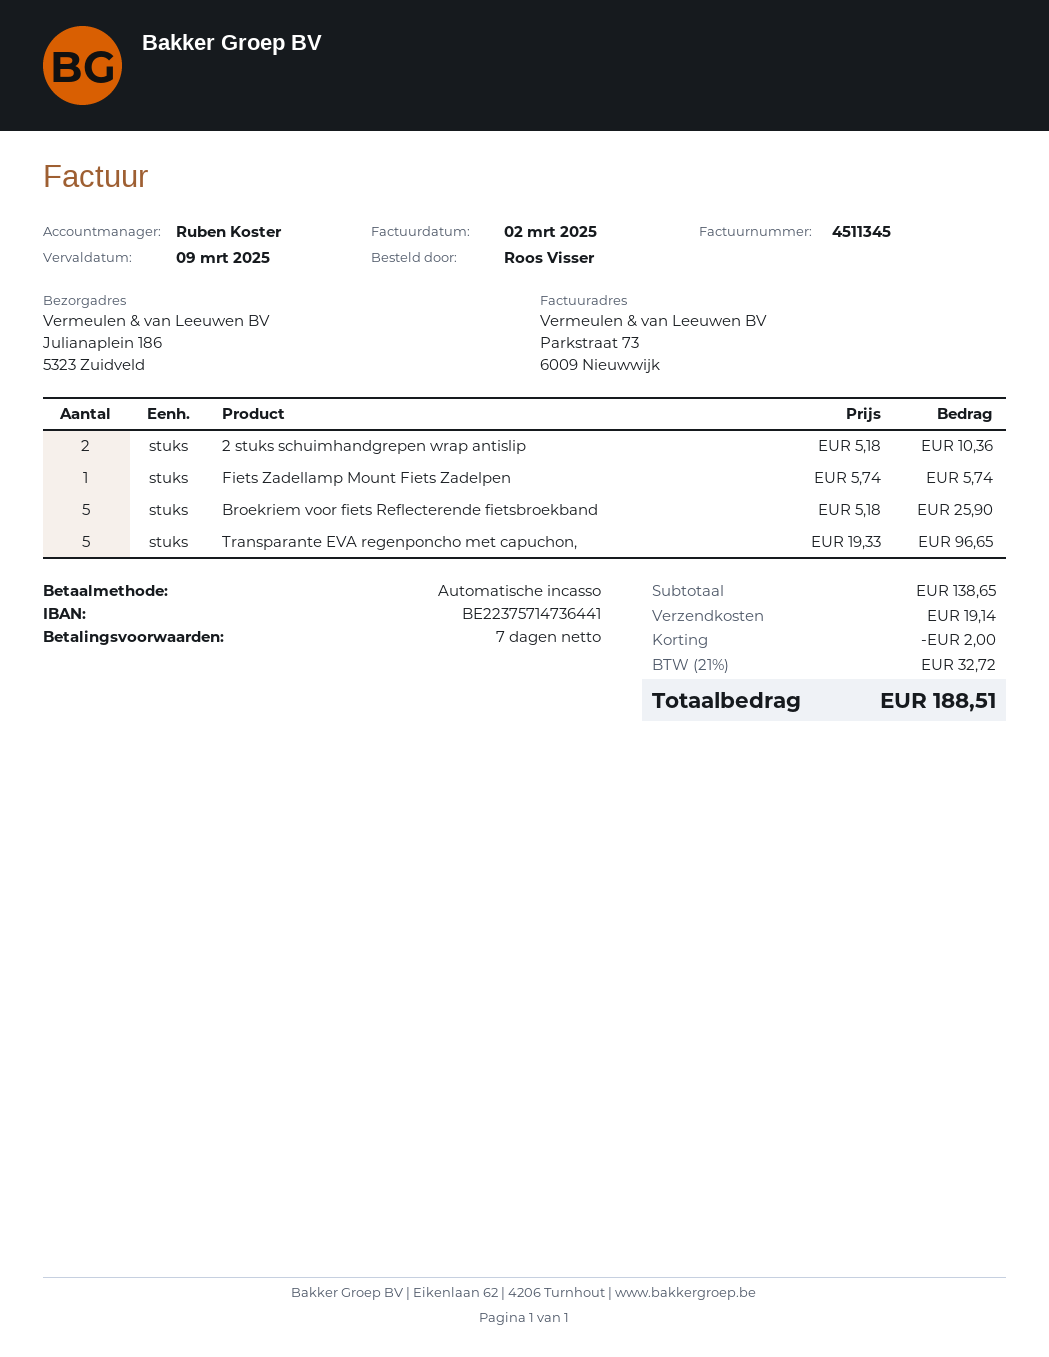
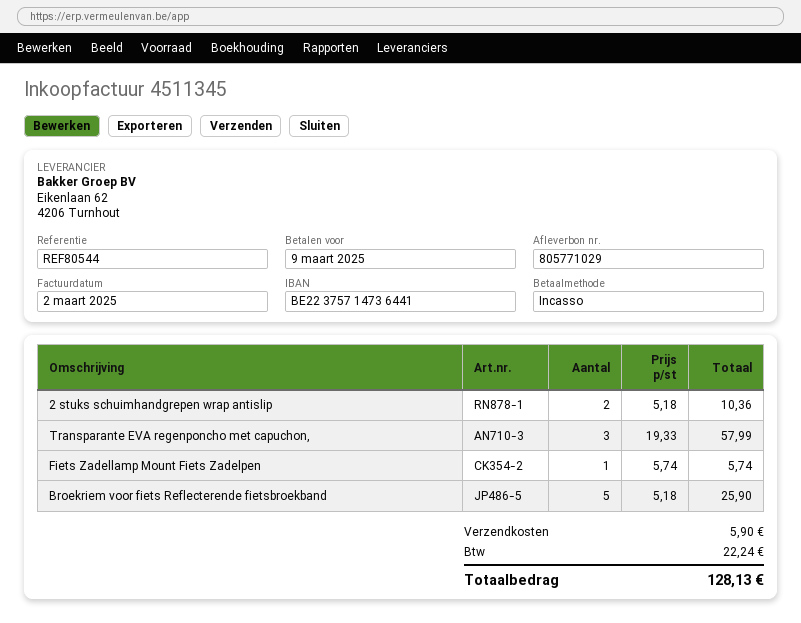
Transparante EVA regenponcho met capuchon,: 5 x 19.33 = 96.65 -> 3 x 19.33 = 57.99
discount: 2.00 -> none
shipping: 19.14 -> 5.90
tax: 32.72 -> 22.24
total: 188.51 -> 128.13

